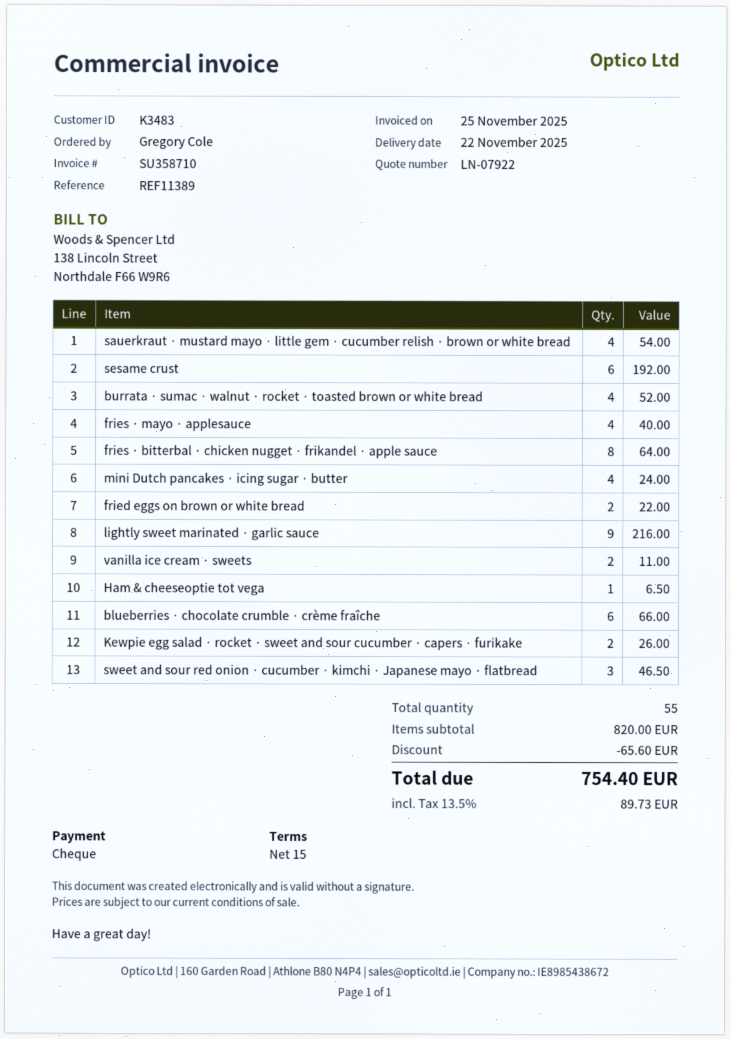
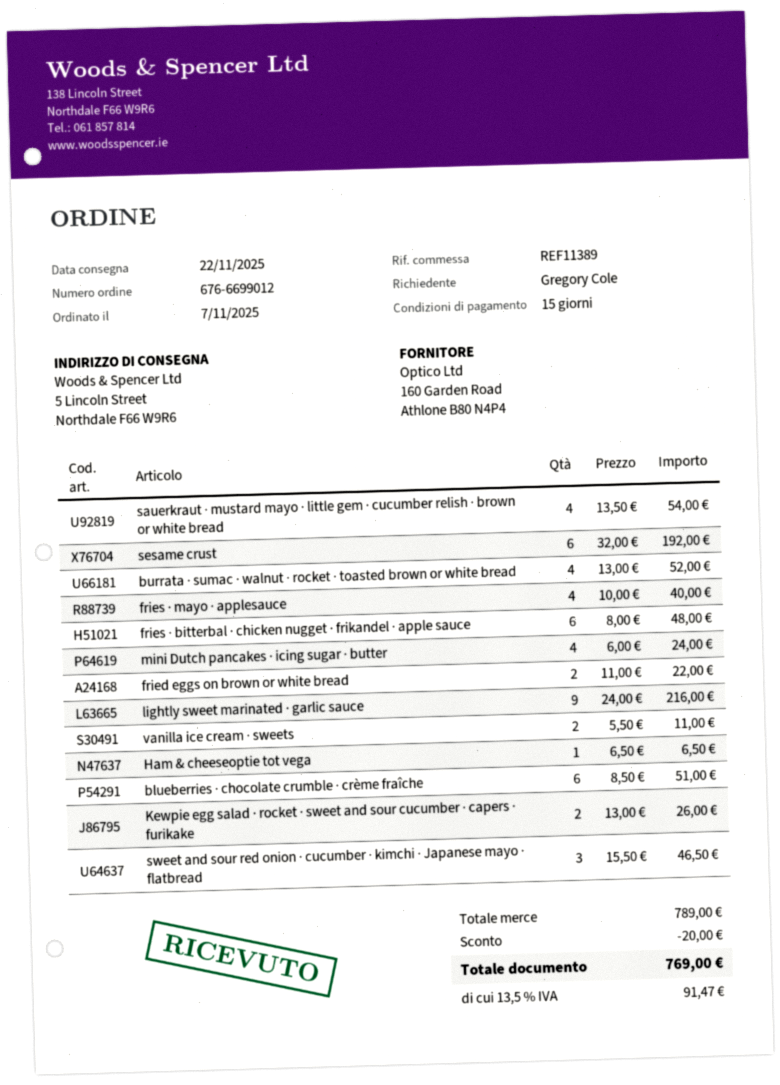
fries · bitterbal · chicken nugget · frikandel · apple sauce: 8 for 64.00 -> 6 for 48.00
blueberries · chocolate crumble · crème fraîche: 6 for 66.00 -> 6 for 51.00
subtotal: 820.00 -> 789.00
discount: 65.60 -> 20.00
tax: 13.5% = 89.73 -> 13.5% = 91.47
total: 754.40 -> 769.00

